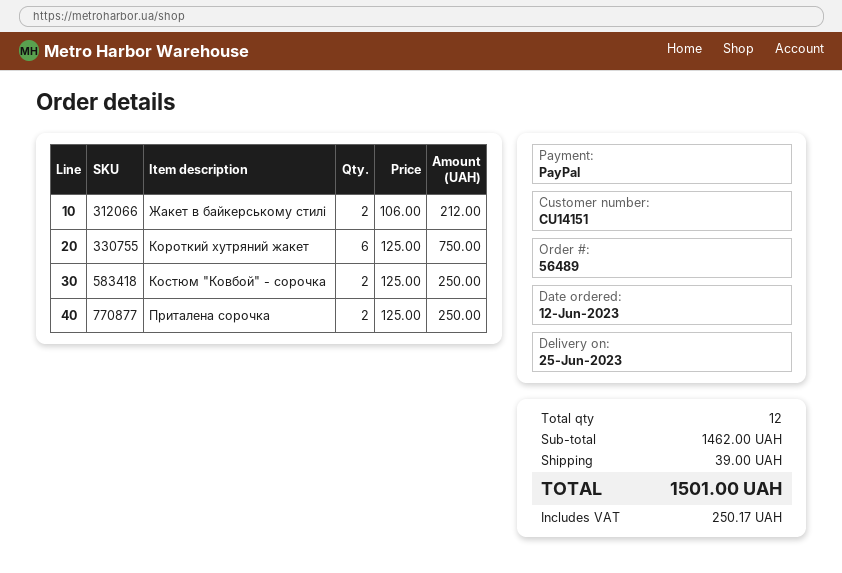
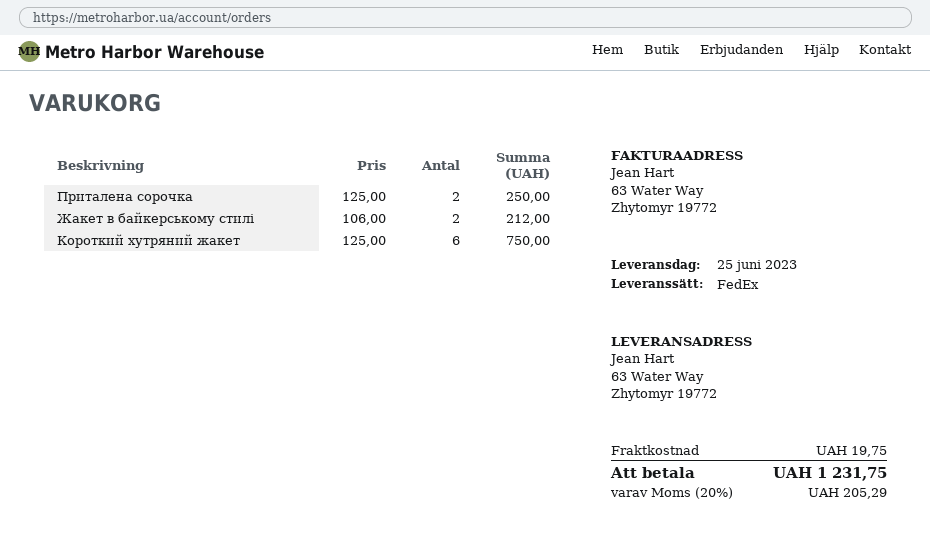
Костюм "Ковбой" - сорочка: 2 x 125.00 = 250.00 -> none
shipping: 39.00 -> 19.75
tax: 250.17 -> 205.29
total: 1501.00 -> 1231.75

